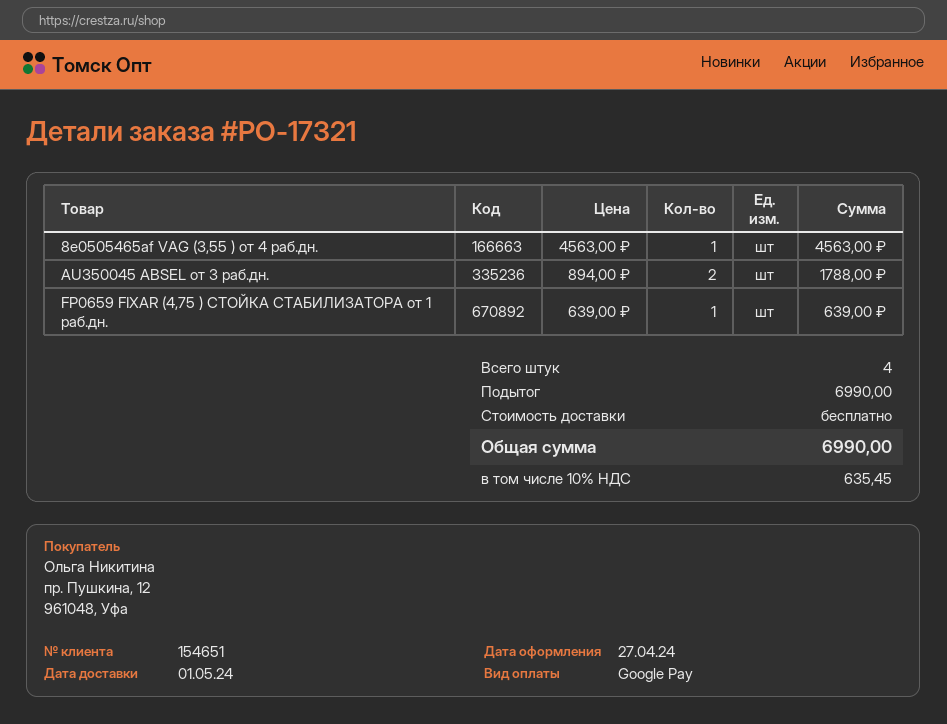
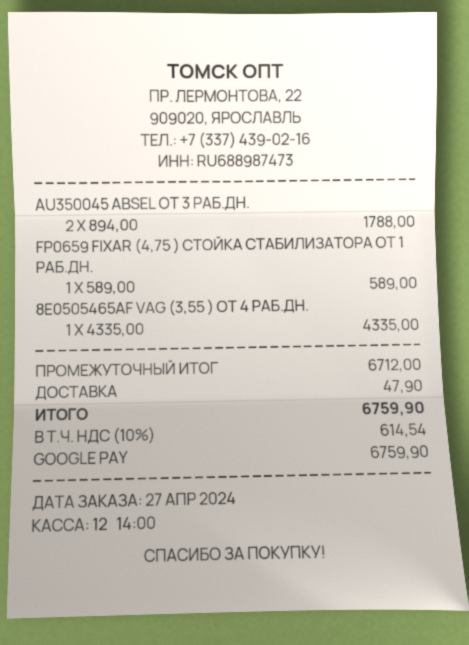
8e0505465af VAG (3,55 ) от 4 раб.дн.: 1 x 4563.00 = 4563.00 -> 1 x 4335.00 = 4335.00
FP0659 FIXAR (4,75 ) СТОЙКА СТАБИЛИЗАТОРА от 1 раб.дн.: 1 x 639.00 = 639.00 -> 1 x 589.00 = 589.00
subtotal: 6990.00 -> 6712.00
shipping: 0.00 -> 47.90
tax: 10% = 635.45 -> 10% = 614.54
total: 6990.00 -> 6759.90

